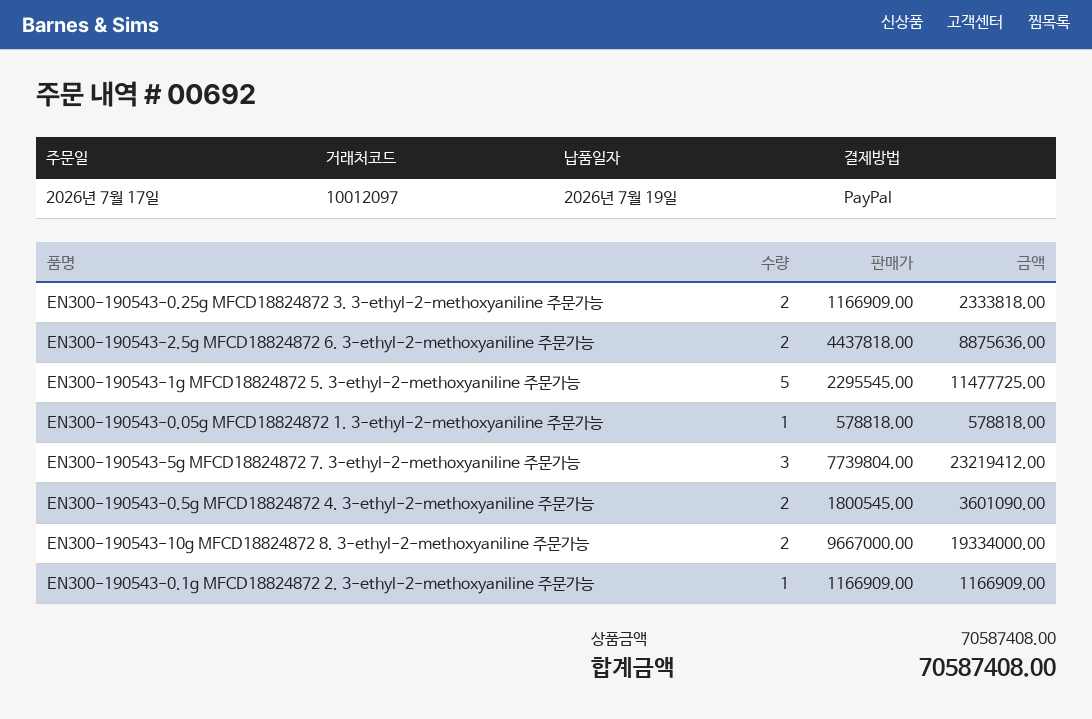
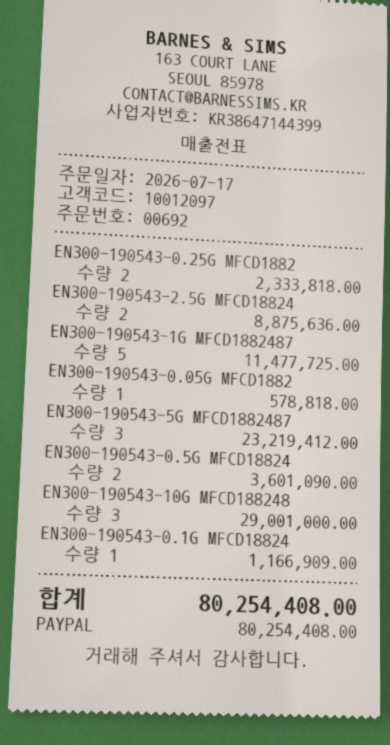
EN300-190543-10g MFCD18824872 8. 3-ethyl-2-methoxyaniline 주문가능: 2 for 19334000.00 -> 3 for 29001000.00
total: 70587408.00 -> 80254408.00

